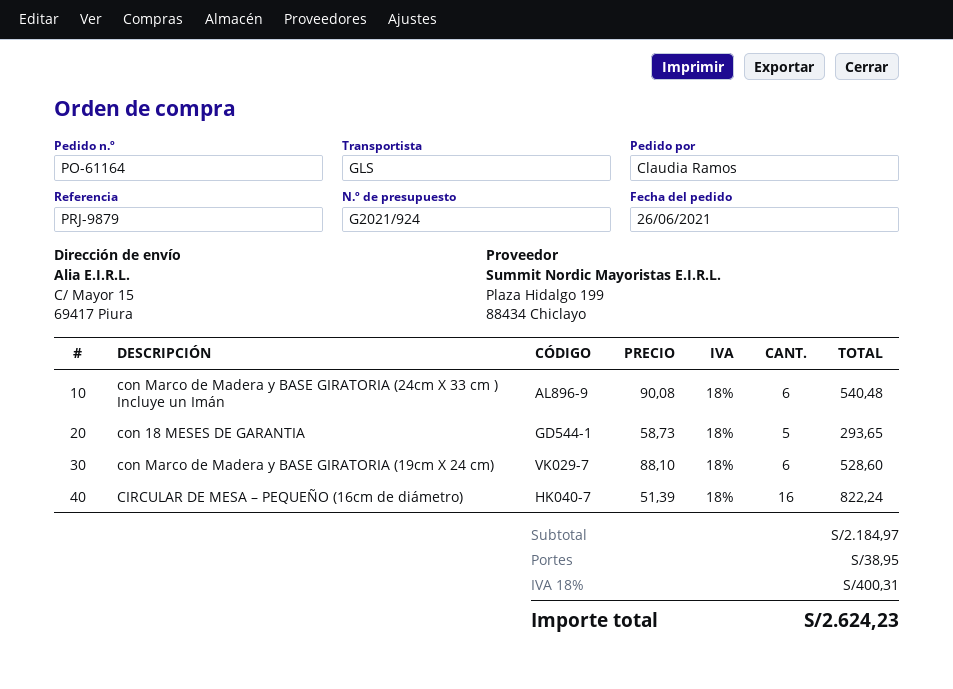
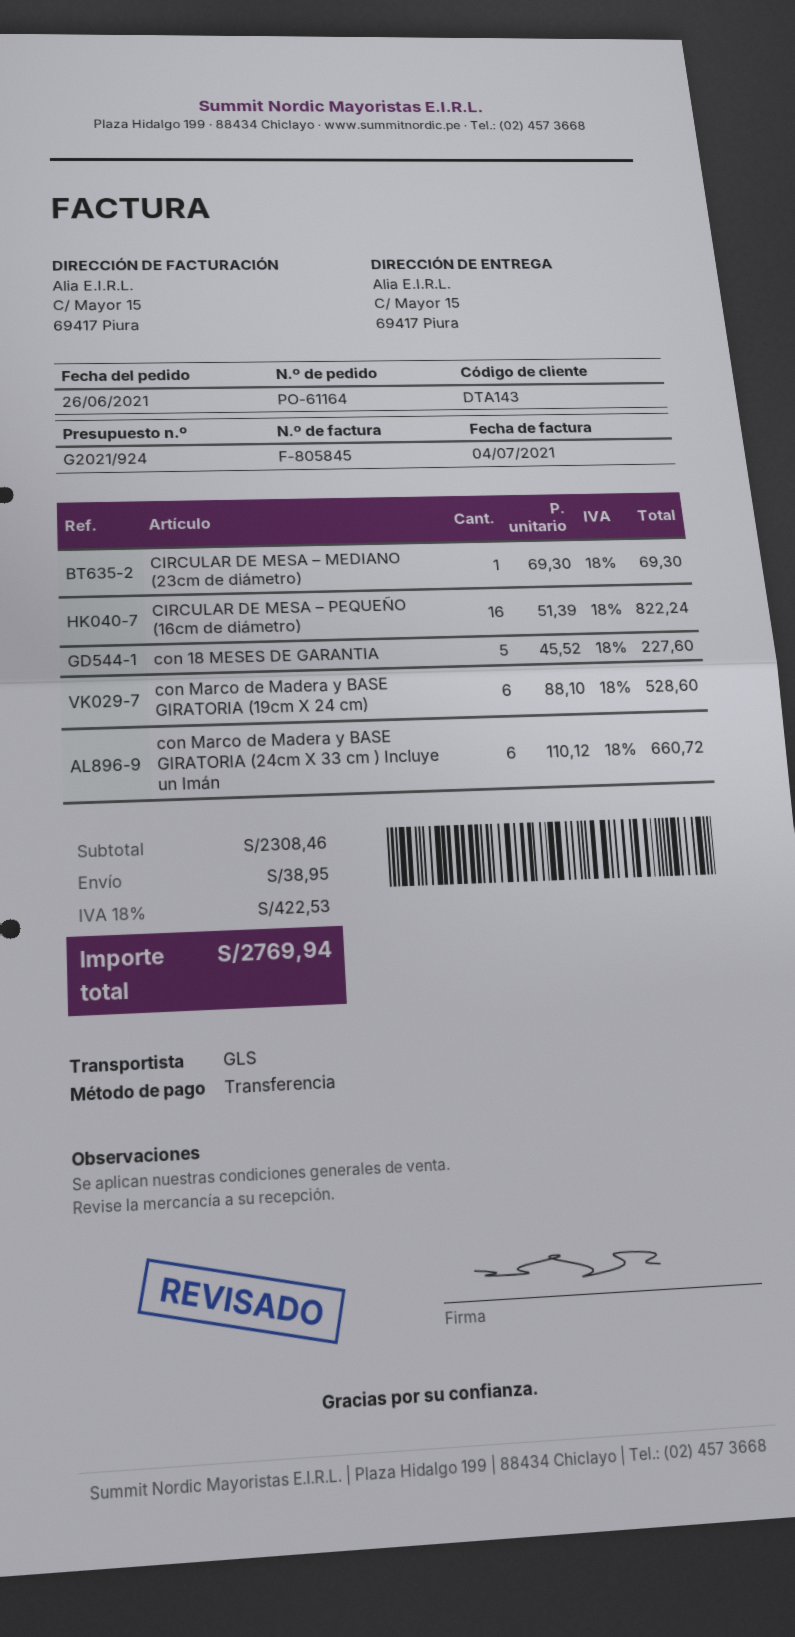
con Marco de Madera y BASE GIRATORIA (24cm X 33 cm ) Incluye un Imán: 6 x 90.08 = 540.48 -> 6 x 110.12 = 660.72
con 18 MESES DE GARANTIA: 5 x 58.73 = 293.65 -> 5 x 45.52 = 227.60
CIRCULAR DE MESA – MEDIANO (23cm de diámetro): none -> 1 x 69.30 = 69.30
subtotal: 2184.97 -> 2308.46
tax: 18% = 400.31 -> 18% = 422.53
total: 2624.23 -> 2769.94

